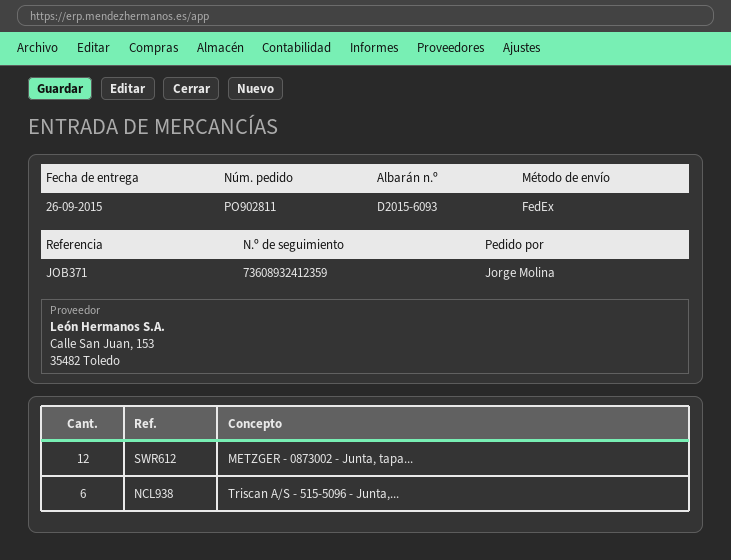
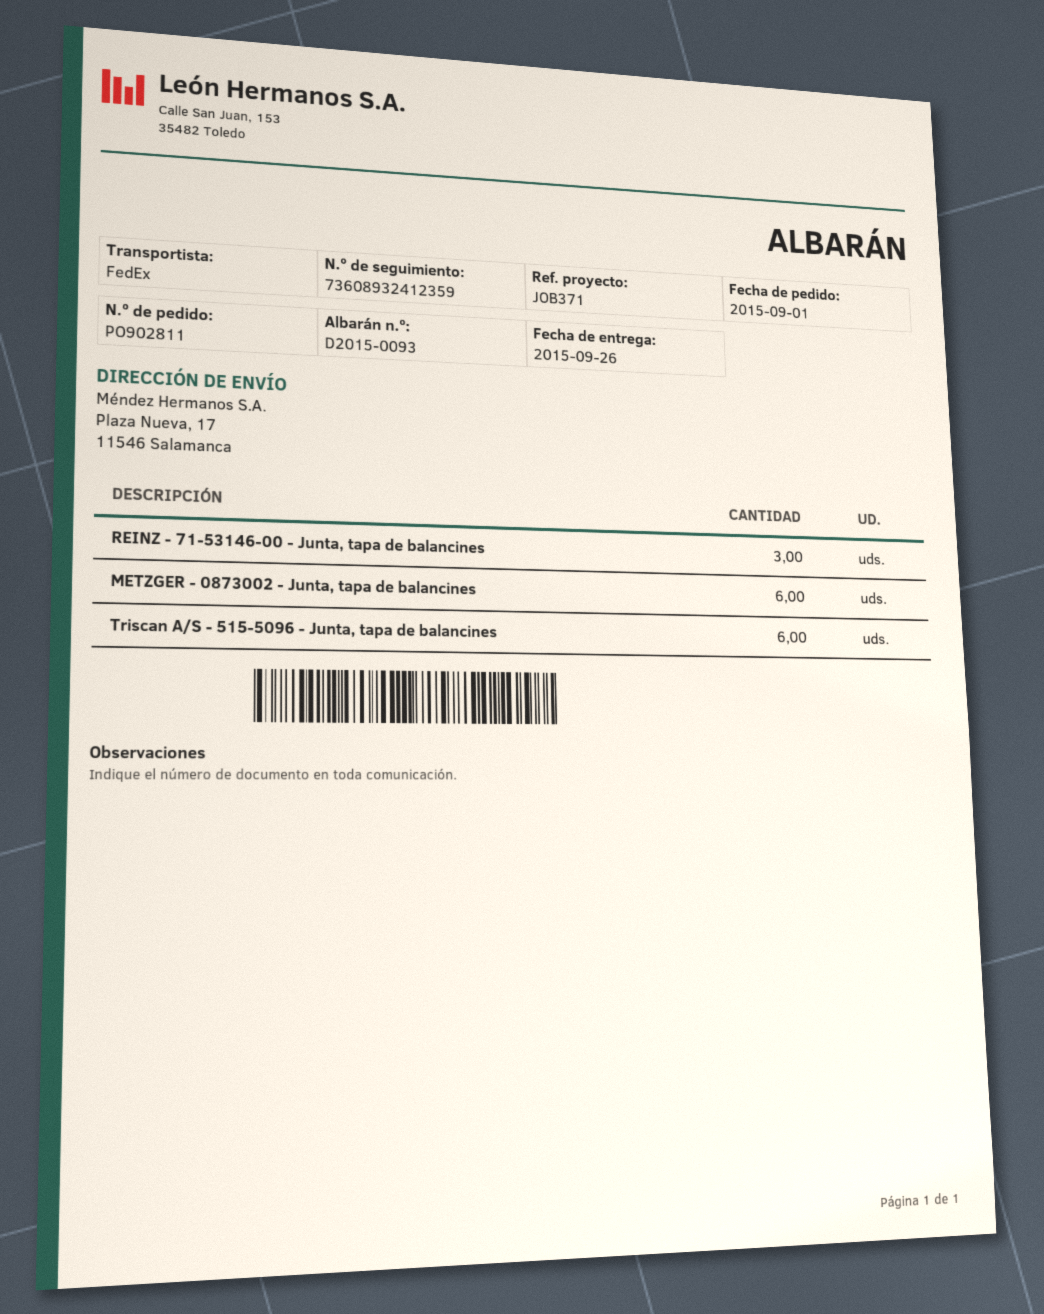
delivery note number: D2015-6093 -> D2015-0093
METZGER - 0873002 - Junta, tapa...: 12 -> 6
REINZ - 71-53146-00 - Junta, tapa de balancines: none -> 3

